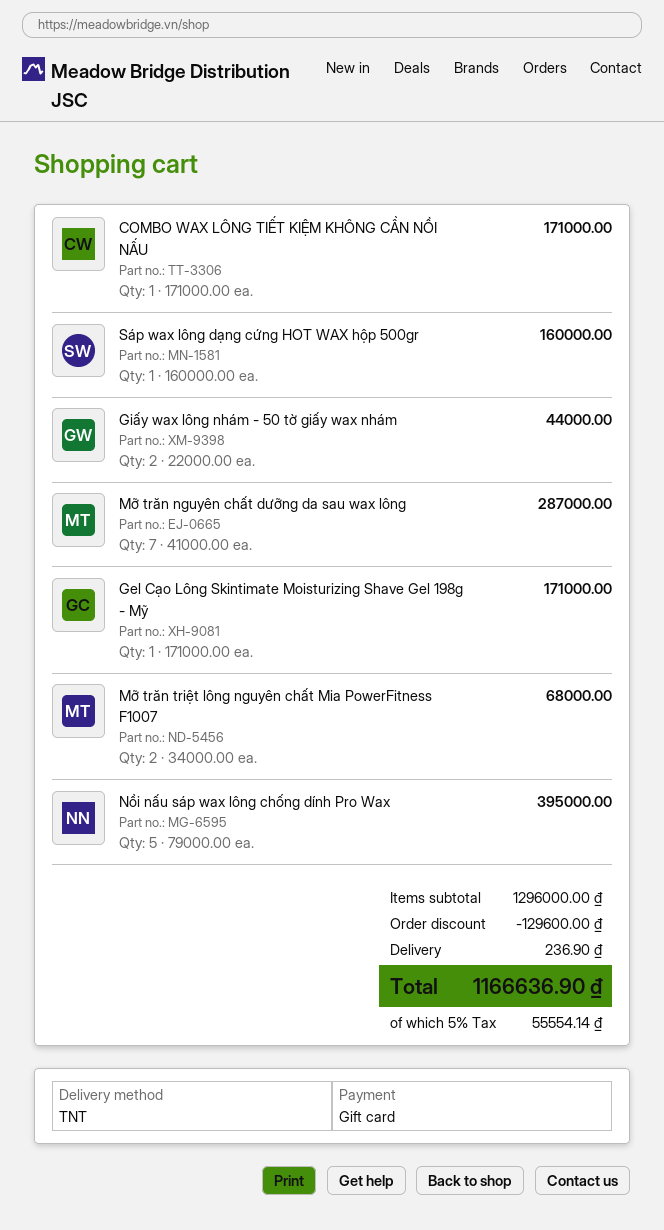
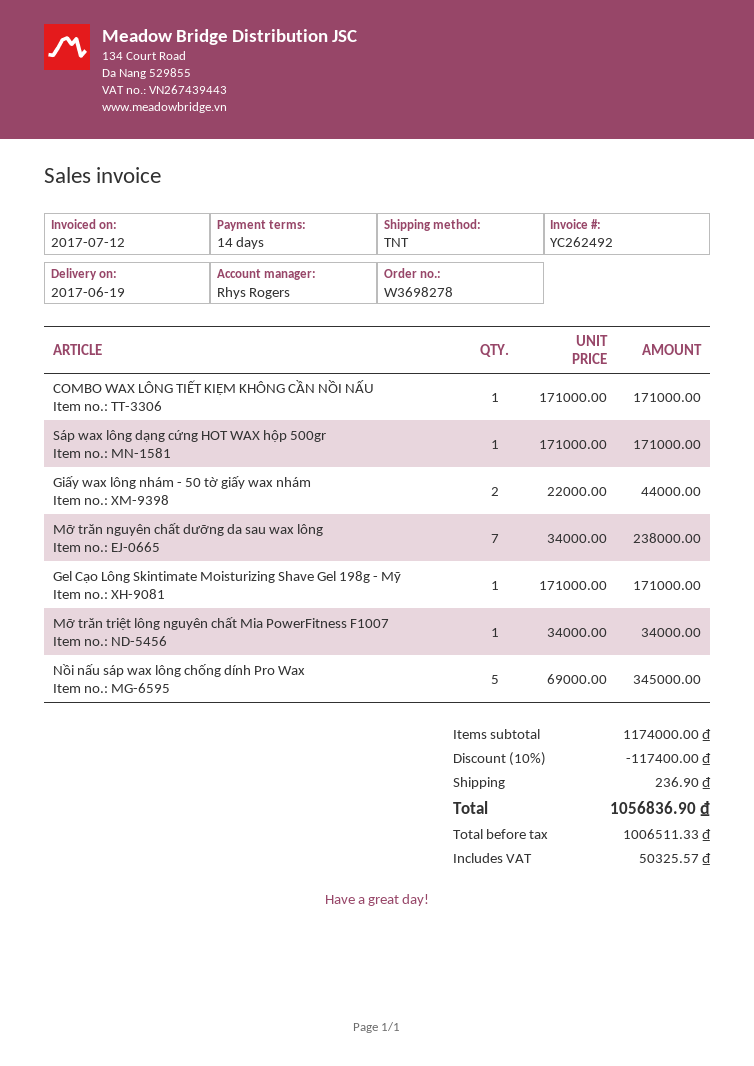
Sáp wax lông dạng cứng HOT WAX hộp 500gr: 1 x 160000.00 = 160000.00 -> 1 x 171000.00 = 171000.00
Mỡ trăn nguyên chất dưỡng da sau wax lông: 7 x 41000.00 = 287000.00 -> 7 x 34000.00 = 238000.00
Mỡ trăn triệt lông nguyên chất Mia PowerFitness F1007: 2 x 34000.00 = 68000.00 -> 1 x 34000.00 = 34000.00
Nồi nấu sáp wax lông chống dính Pro Wax: 5 x 79000.00 = 395000.00 -> 5 x 69000.00 = 345000.00
subtotal: 1296000.00 -> 1174000.00
discount: 129600.00 -> 117400.00
tax: 55554.14 -> 50325.57
total: 1166636.90 -> 1056836.90

